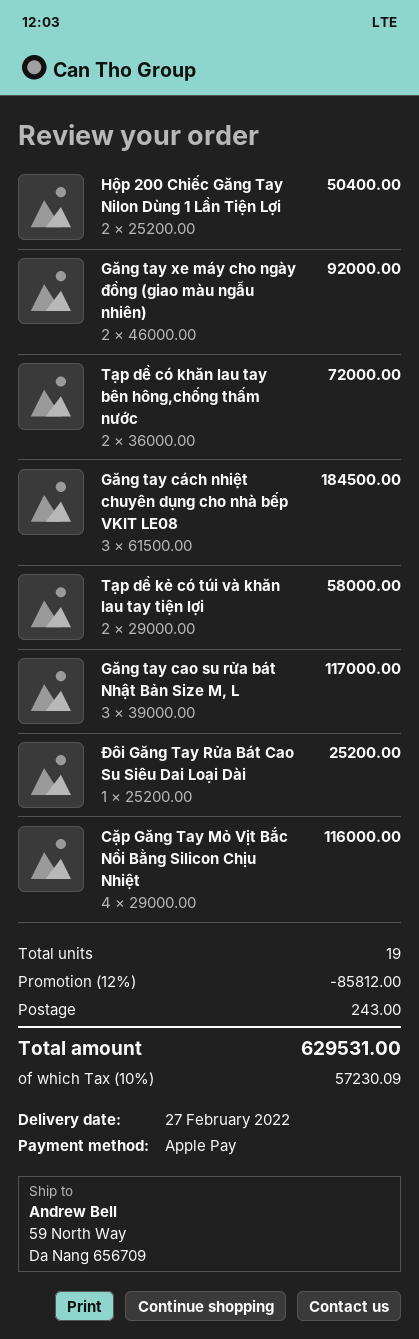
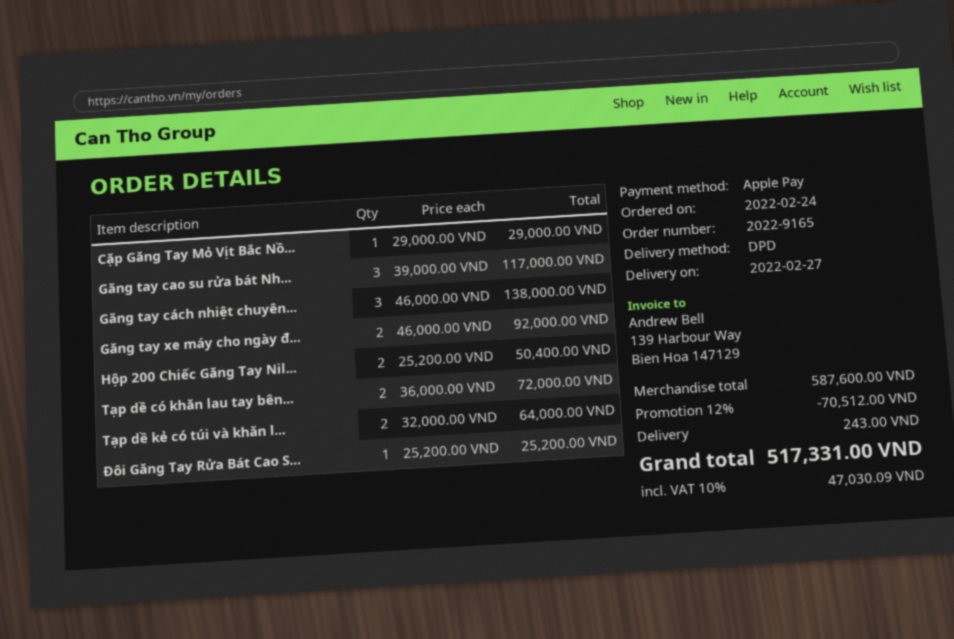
Găng tay cách nhiệt chuyên dụng cho nhà bếp VKIT LE08: 3 x 61500.00 = 184500.00 -> 3 x 46000.00 = 138000.00
Tạp dề kẻ có túi và khăn lau tay tiện lợi: 2 x 29000.00 = 58000.00 -> 2 x 32000.00 = 64000.00
Cặp Găng Tay Mỏ Vịt Bắc Nồi Bằng Silicon Chịu Nhiệt: 4 x 29000.00 = 116000.00 -> 1 x 29000.00 = 29000.00
discount: 12% = 85812.00 -> 12% = 70512.00
tax: 10% = 57230.09 -> 10% = 47030.09
total: 629531.00 -> 517331.00

